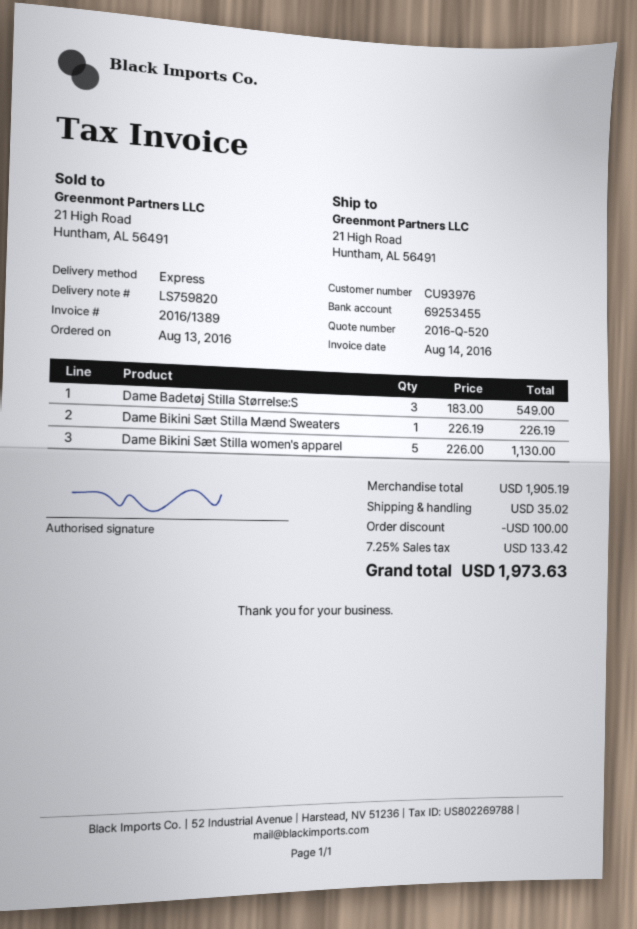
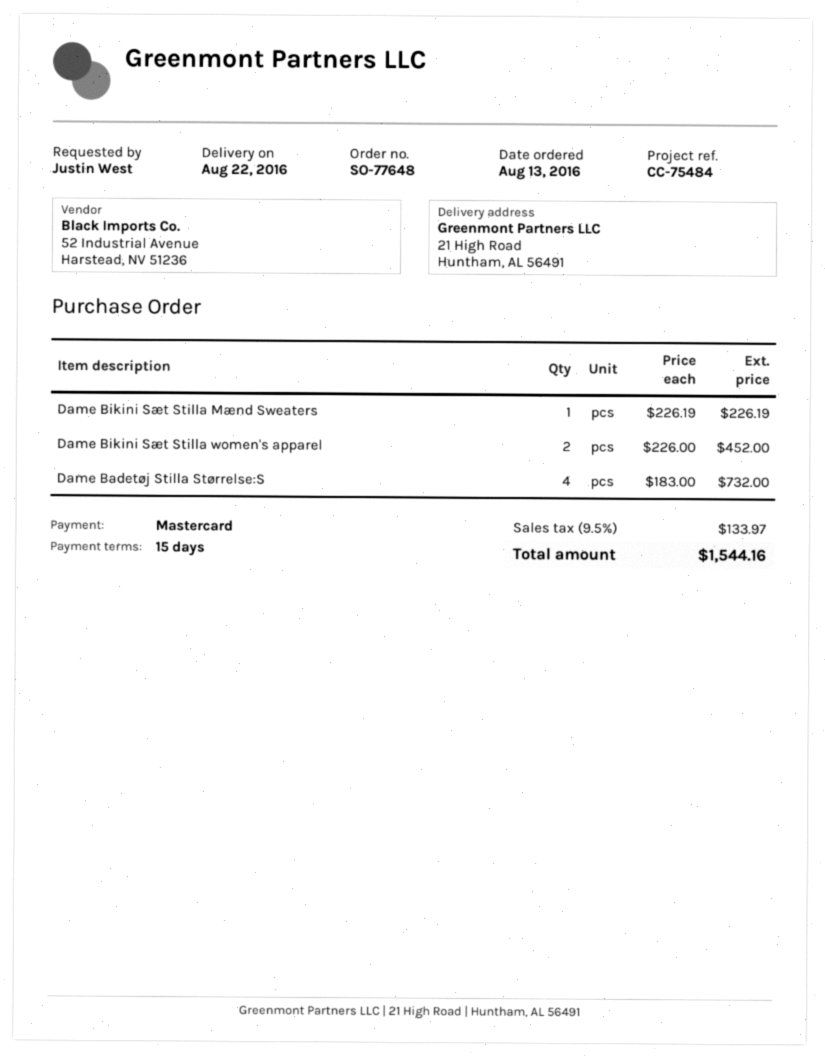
Dame Badetøj Stilla Størrelse:S: 3 x 183.00 = 549.00 -> 4 x 183.00 = 732.00
Dame Bikini Sæt Stilla women's apparel: 5 x 226.00 = 1130.00 -> 2 x 226.00 = 452.00
discount: 100.00 -> none
shipping: 35.02 -> none
tax: 7.25% = 133.42 -> 9.5% = 133.97
total: 1973.63 -> 1544.16

